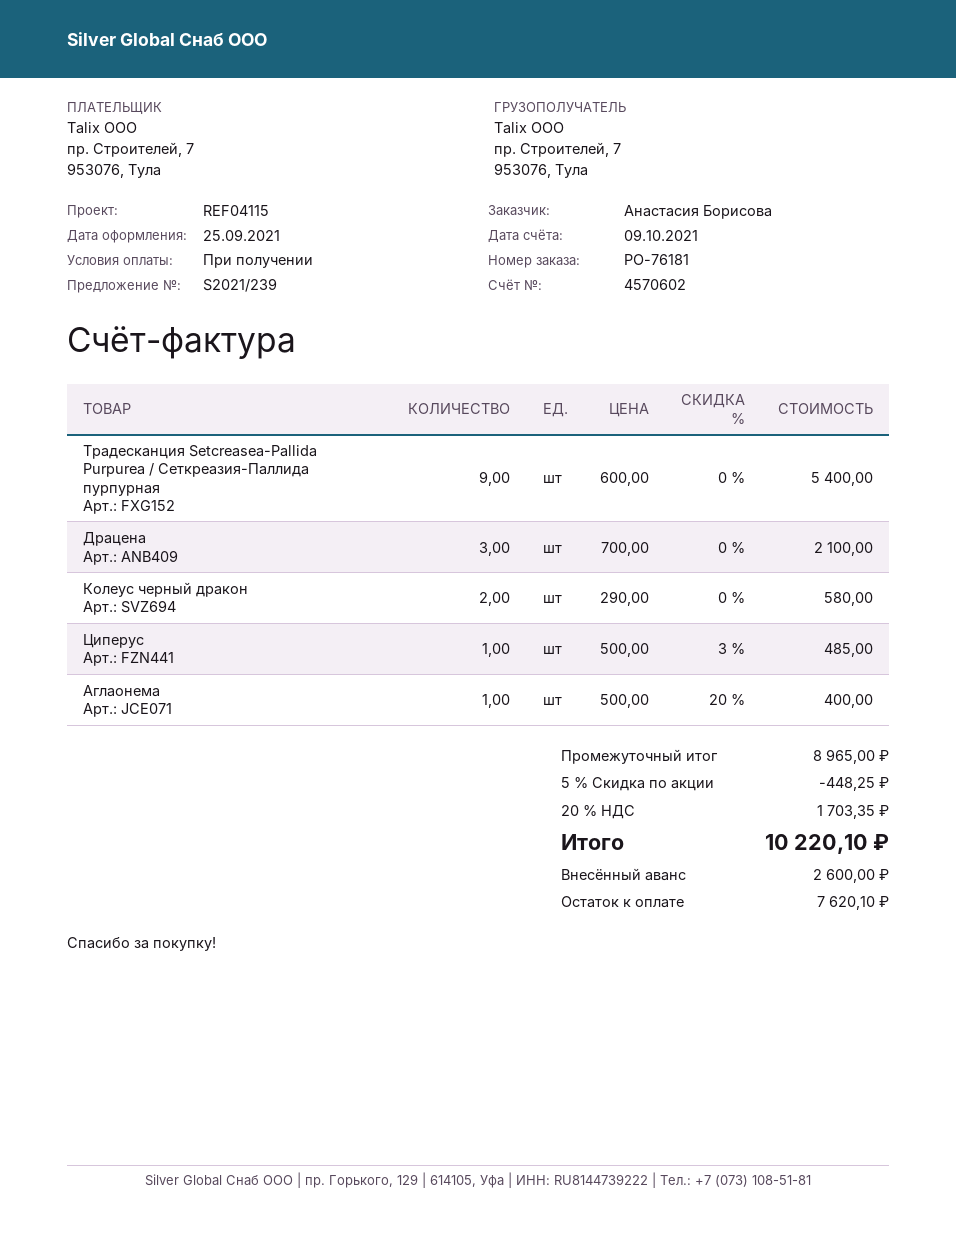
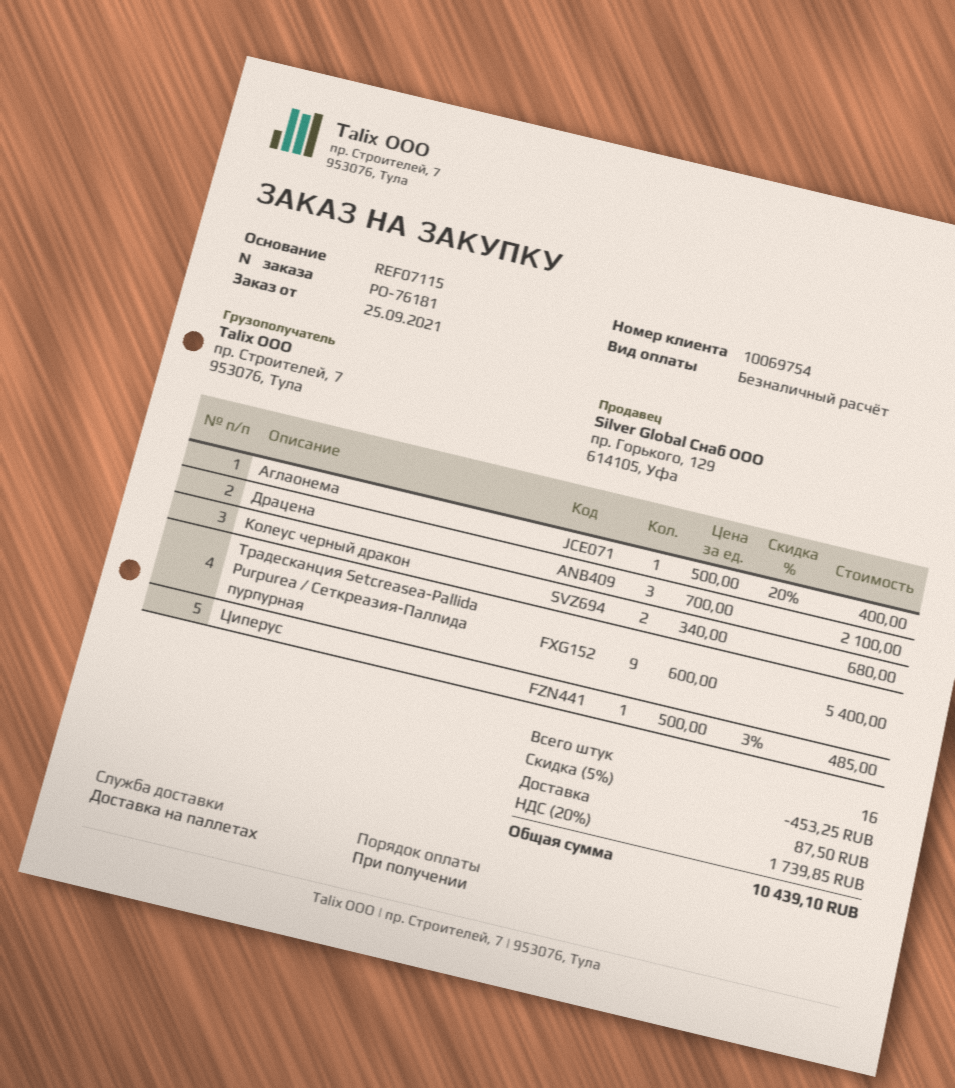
reference: REF04115 -> REF07115
Колеус черный дракон: 2 x 290.00 = 580.00 -> 2 x 340.00 = 680.00
discount: 5% = 448.25 -> 5% = 453.25
shipping: none -> 87.50
tax: 20% = 1703.35 -> 20% = 1739.85
total: 10220.10 -> 10439.10

